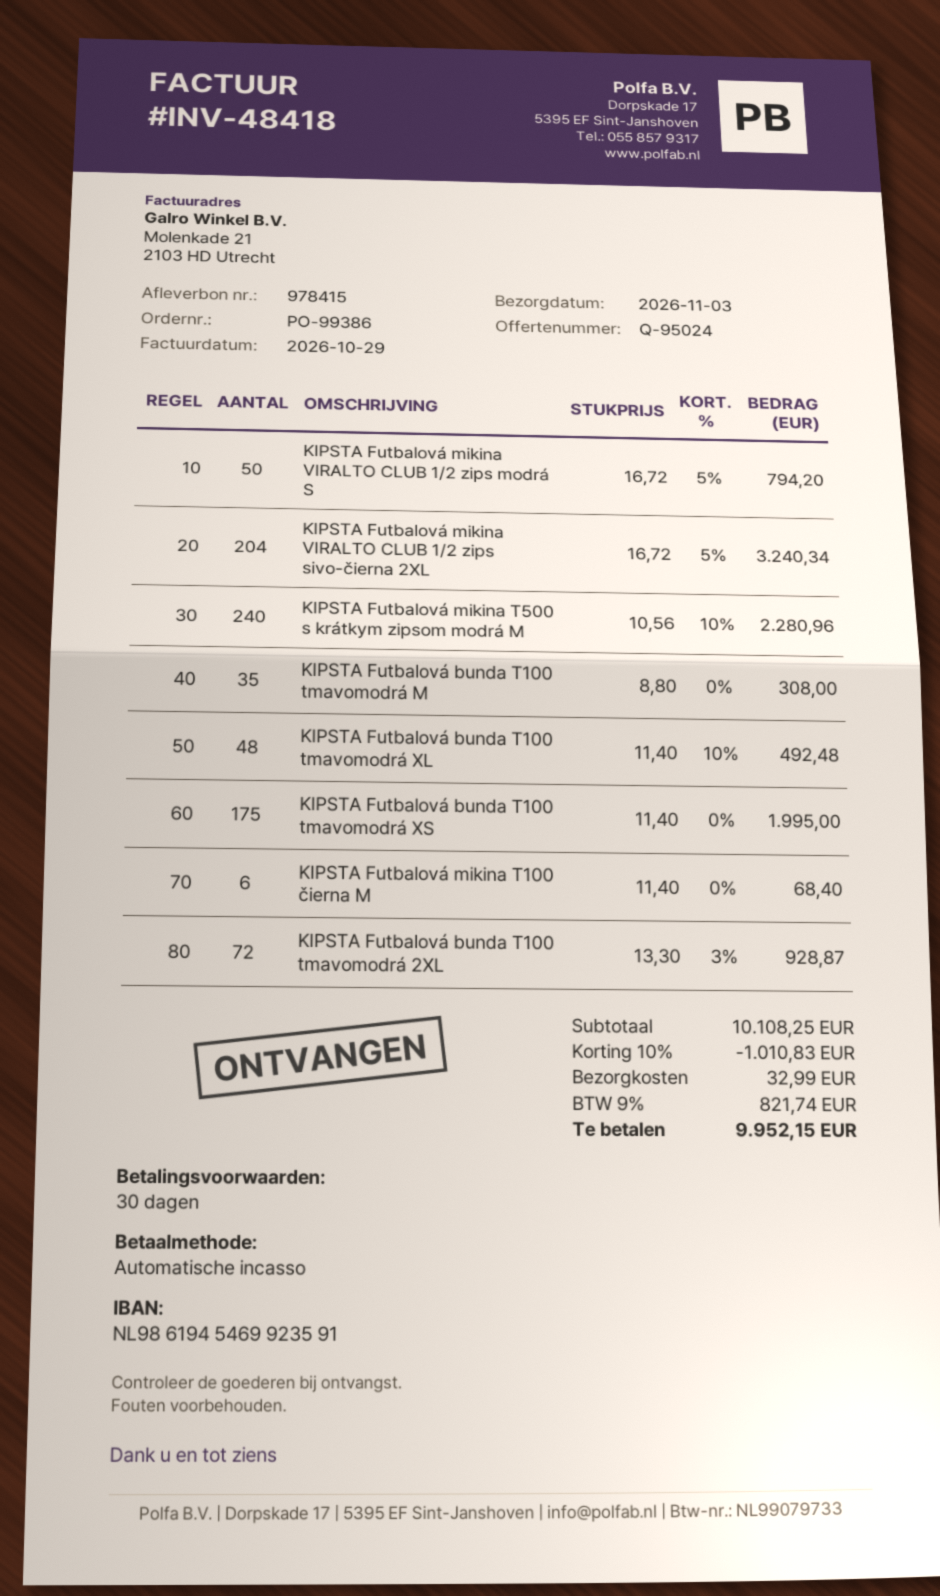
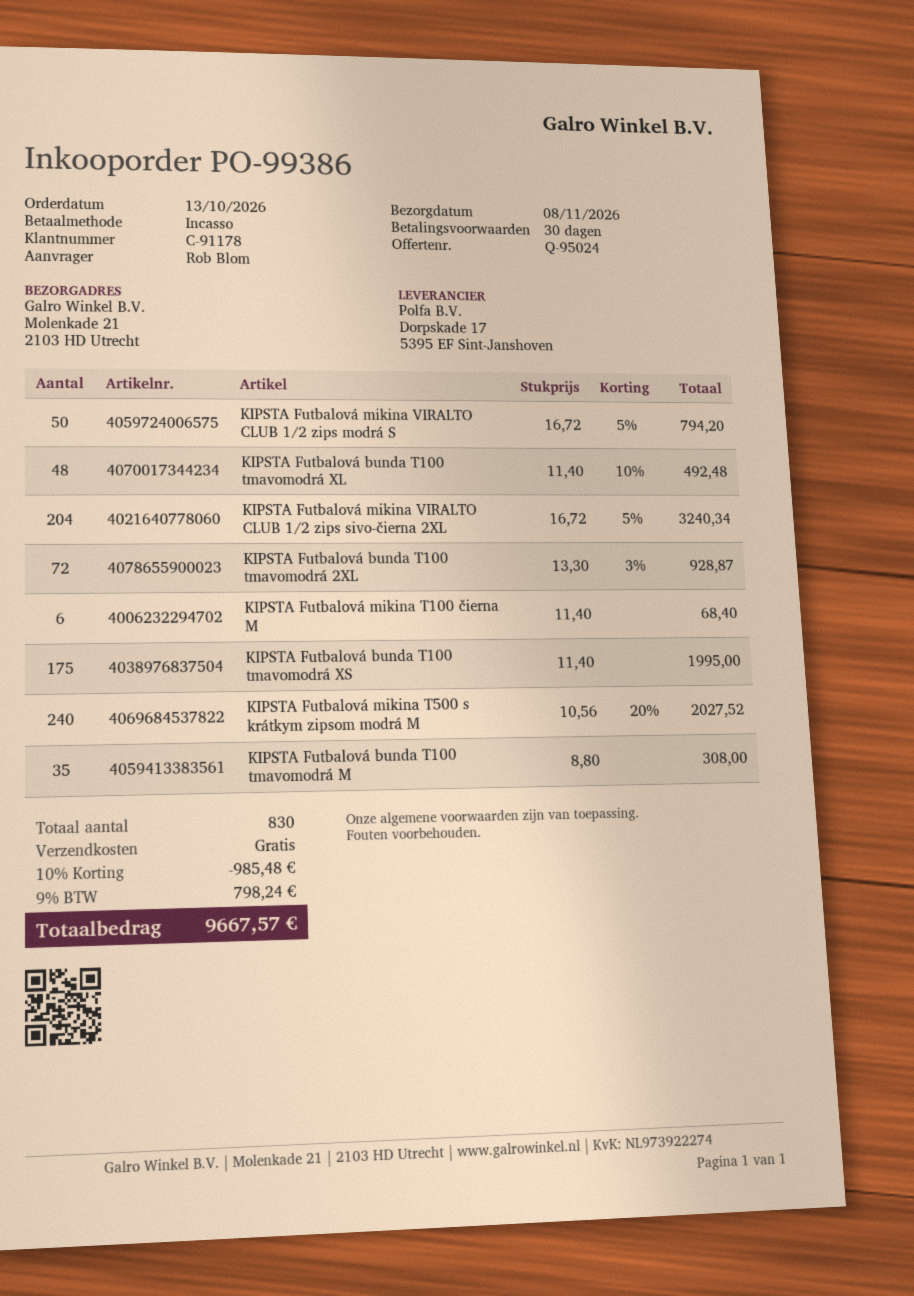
delivery date: 2026-11-03 -> 2026-11-08
KIPSTA Futbalová mikina T500 s krátkym zipsom modrá M: 240 x 10.56 - 10% = 2280.96 -> 240 x 10.56 - 20% = 2027.52
discount: 10% = 1010.83 -> 10% = 985.48
shipping: 32.99 -> 0.00
tax: 9% = 821.74 -> 9% = 798.24
total: 9952.15 -> 9667.57

